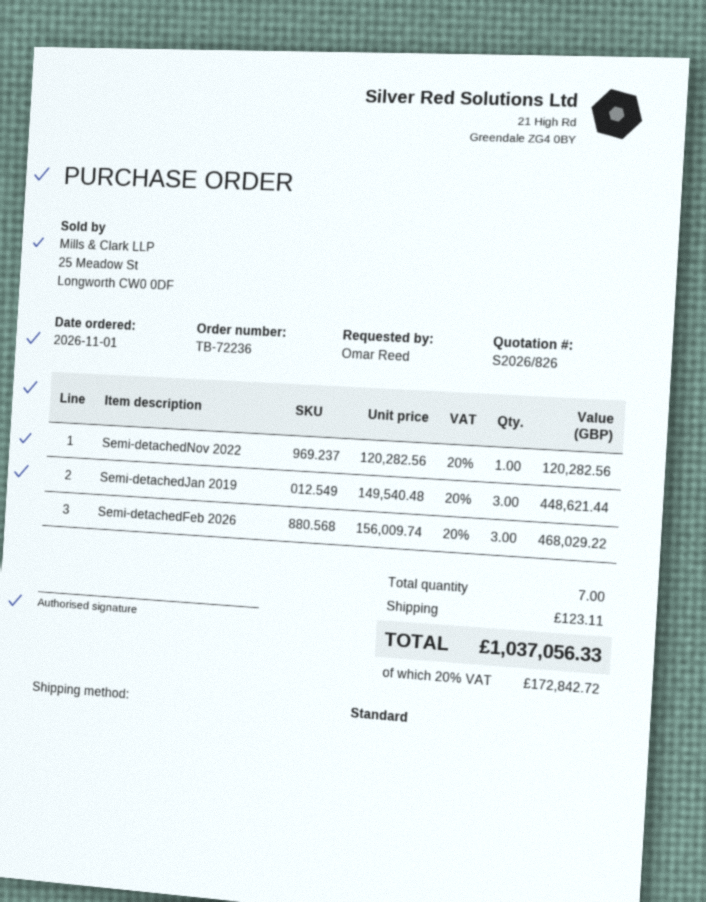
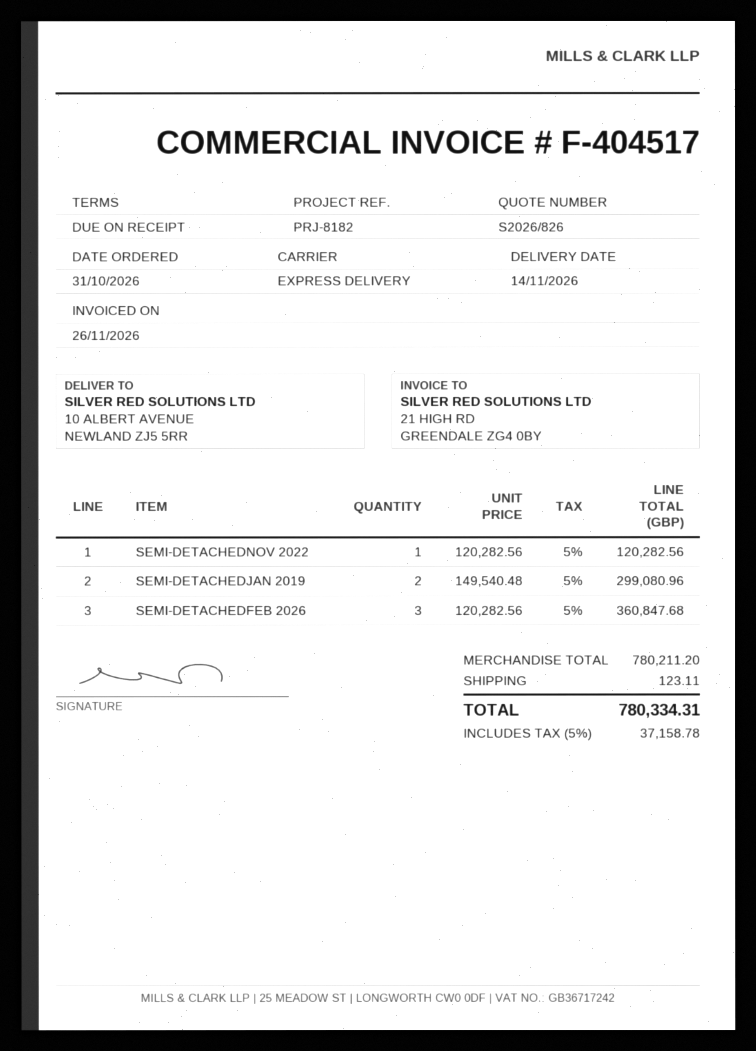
order date: 2026-11-01 -> 2026-10-31
shipping method: standard -> express
Semi-detachedJan 2019: 3 x 149540.48 = 448621.44 -> 2 x 149540.48 = 299080.96
Semi-detachedFeb 2026: 3 x 156009.74 = 468029.22 -> 3 x 120282.56 = 360847.68
tax: 20% = 172842.72 -> 5% = 37158.78
total: 1037056.33 -> 780334.31

